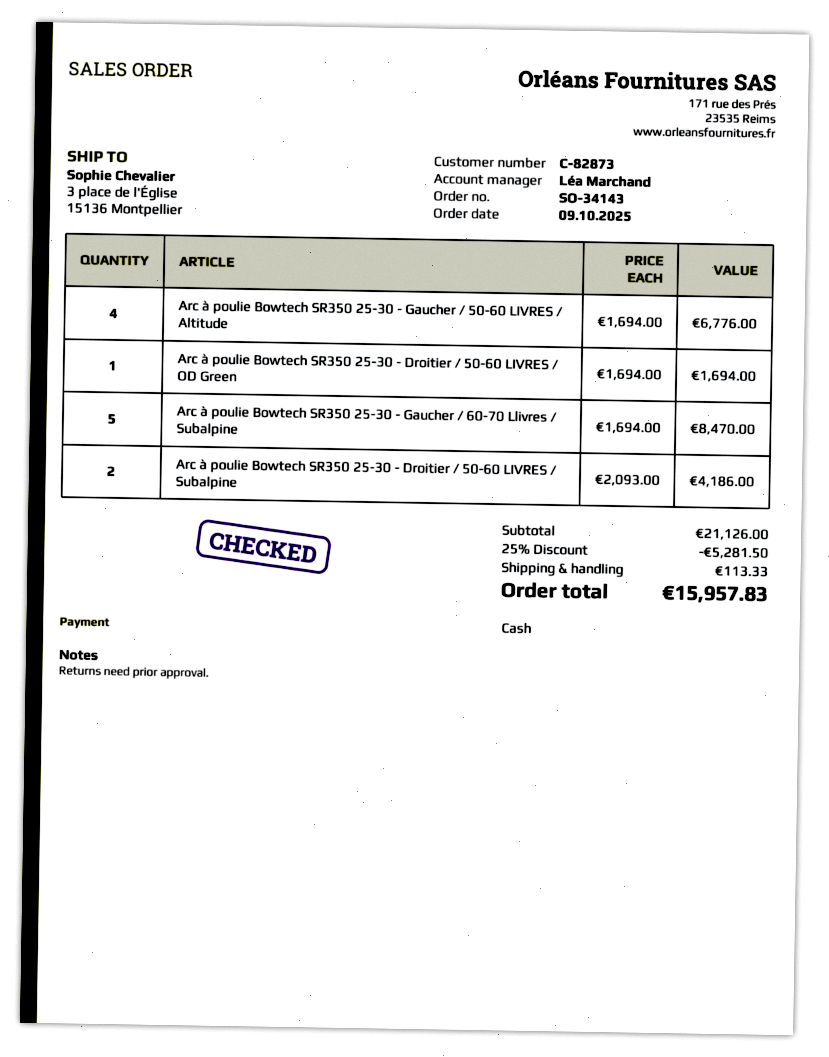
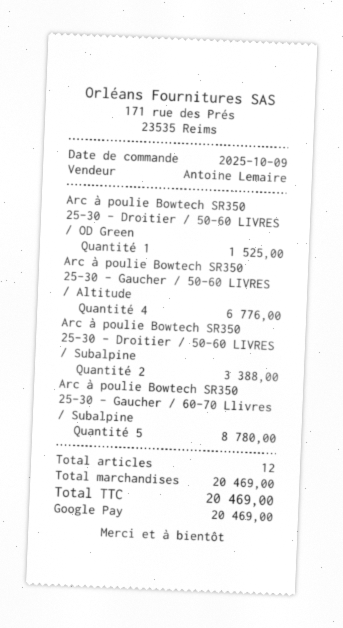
sales rep: Léa Marchand -> Antoine Lemaire
payment method: cash -> Google Pay
Arc à poulie Bowtech SR350 25-30 - Droitier / 50-60 LIVRES / OD Green: 1 for 1694.00 -> 1 for 1525.00
Arc à poulie Bowtech SR350 25-30 - Gaucher / 60-70 Llivres / Subalpine: 5 for 8470.00 -> 5 for 8780.00
Arc à poulie Bowtech SR350 25-30 - Droitier / 50-60 LIVRES / Subalpine: 2 for 4186.00 -> 2 for 3388.00
subtotal: 21126.00 -> 20469.00
discount: 25% = 5281.50 -> none
shipping: 113.33 -> none
total: 15957.83 -> 20469.00

